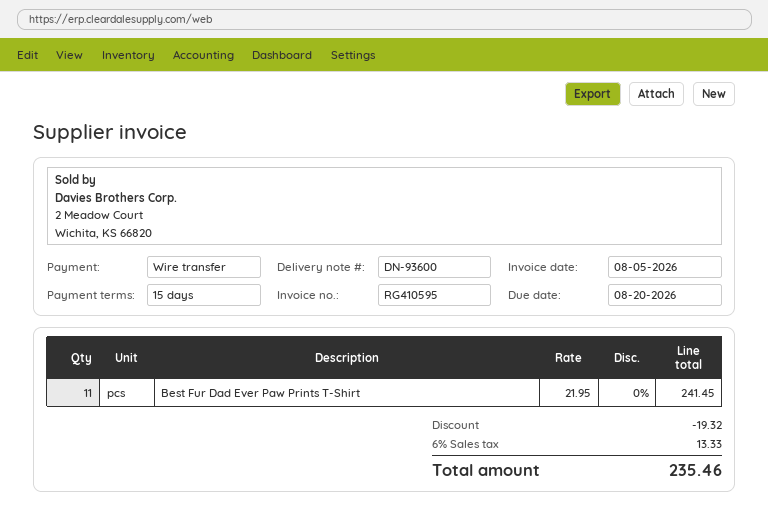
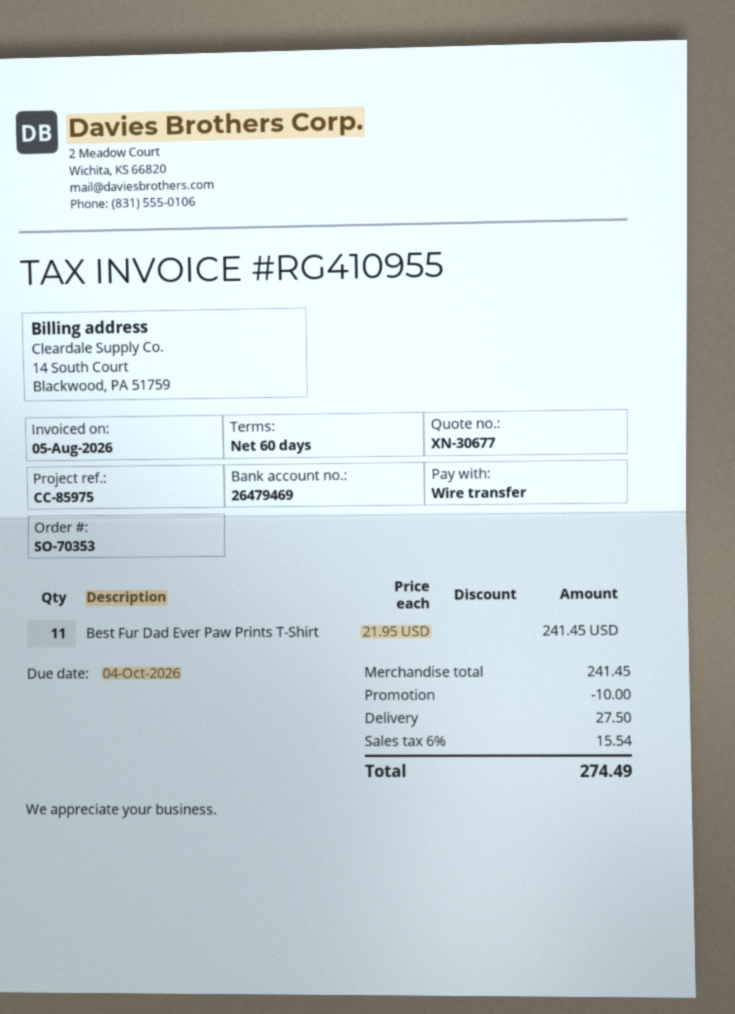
invoice number: RG410595 -> RG410955
payment terms: 15 days -> 60 days
due date: 2026-08-20 -> 2026-10-04
discount: 19.32 -> 10.00
shipping: none -> 27.50
tax: 6% = 13.33 -> 6% = 15.54
total: 235.46 -> 274.49

